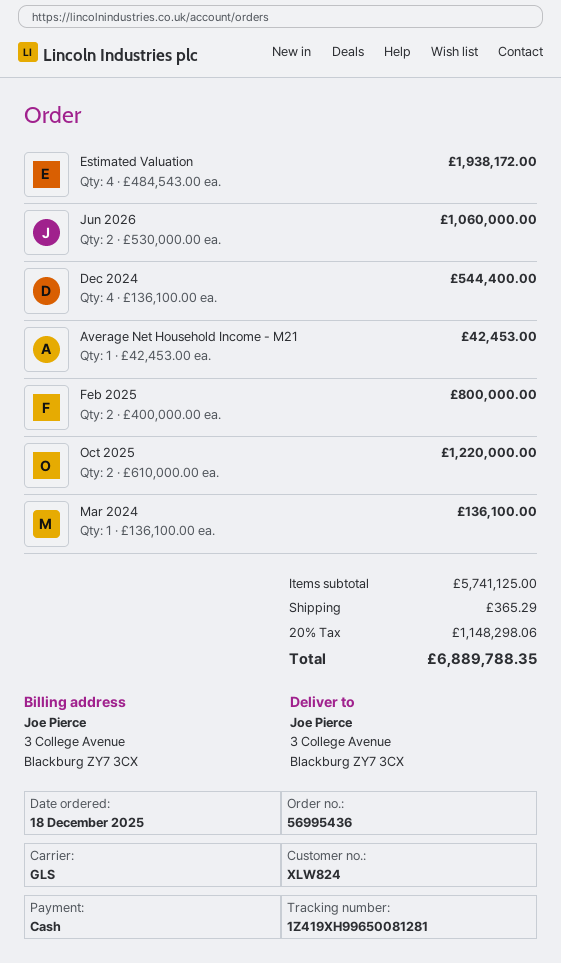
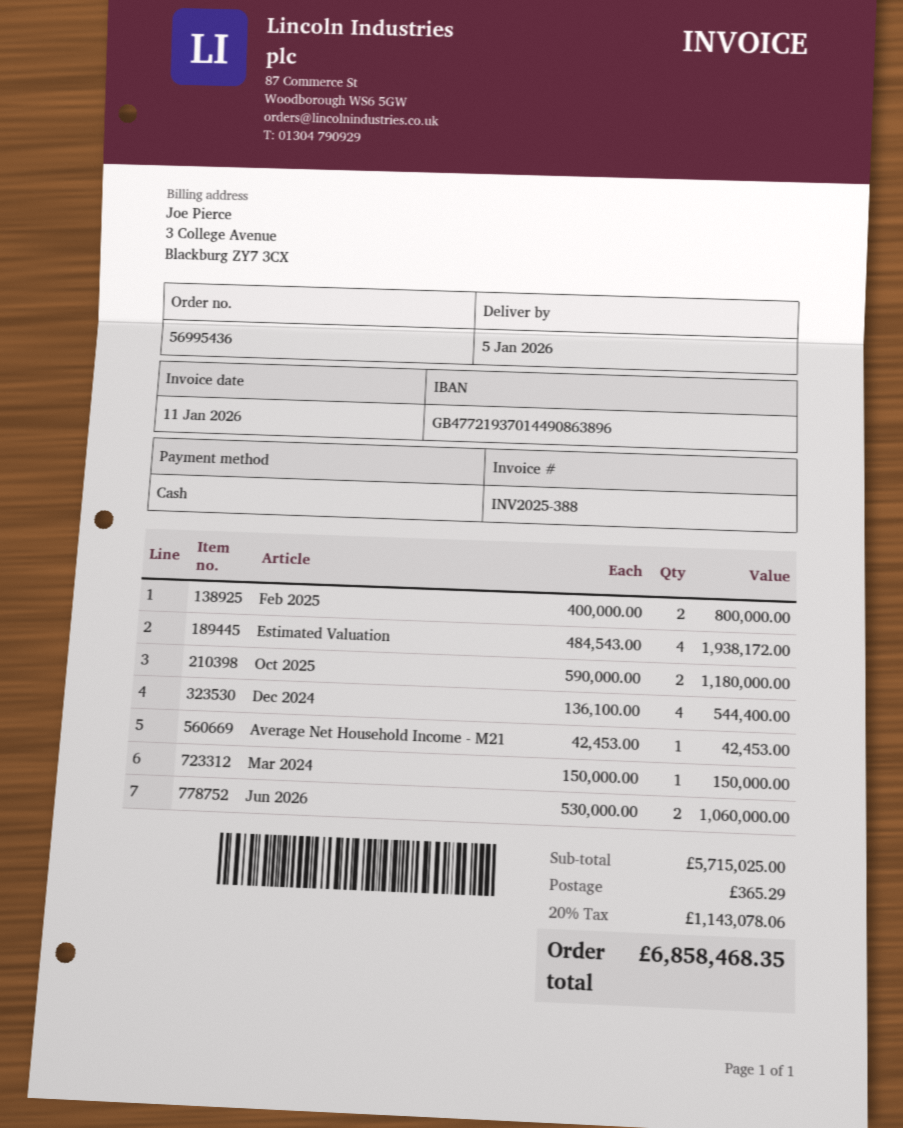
Oct 2025: 2 x 610000.00 = 1220000.00 -> 2 x 590000.00 = 1180000.00
Mar 2024: 1 x 136100.00 = 136100.00 -> 1 x 150000.00 = 150000.00
subtotal: 5741125.00 -> 5715025.00
tax: 20% = 1148298.06 -> 20% = 1143078.06
total: 6889788.35 -> 6858468.35

